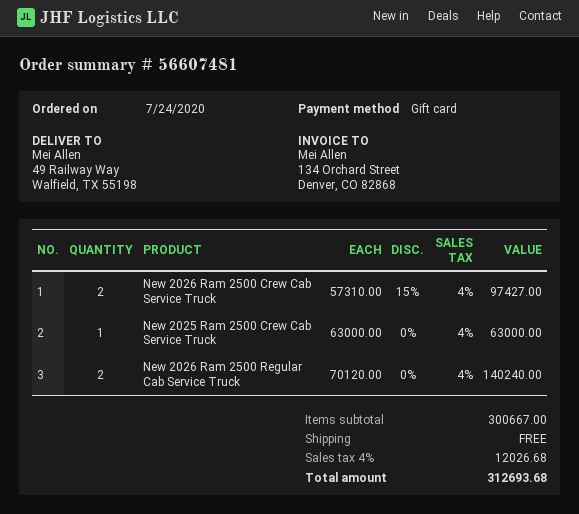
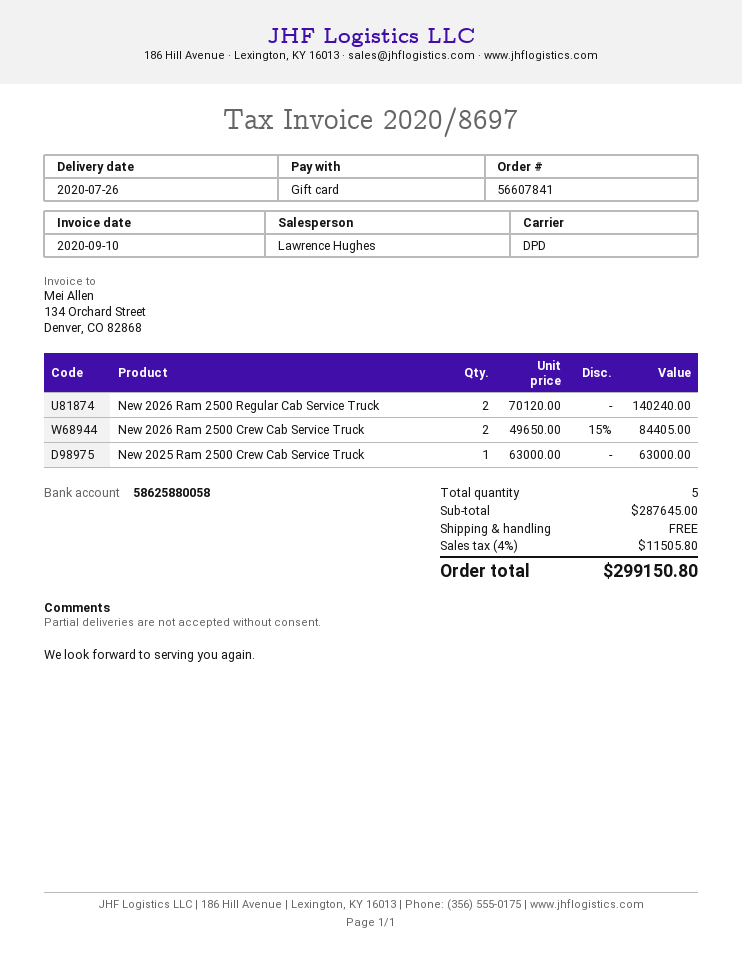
order number: 56607481 -> 56607841
New 2026 Ram 2500 Crew Cab Service Truck: 2 x 57310.00 - 15% = 97427.00 -> 2 x 49650.00 - 15% = 84405.00
subtotal: 300667.00 -> 287645.00
tax: 4% = 12026.68 -> 4% = 11505.80
total: 312693.68 -> 299150.80

